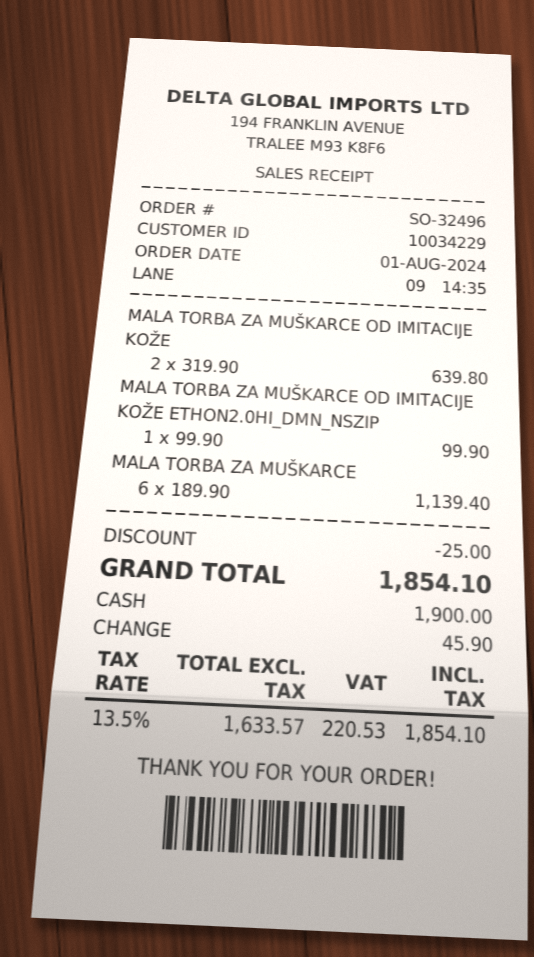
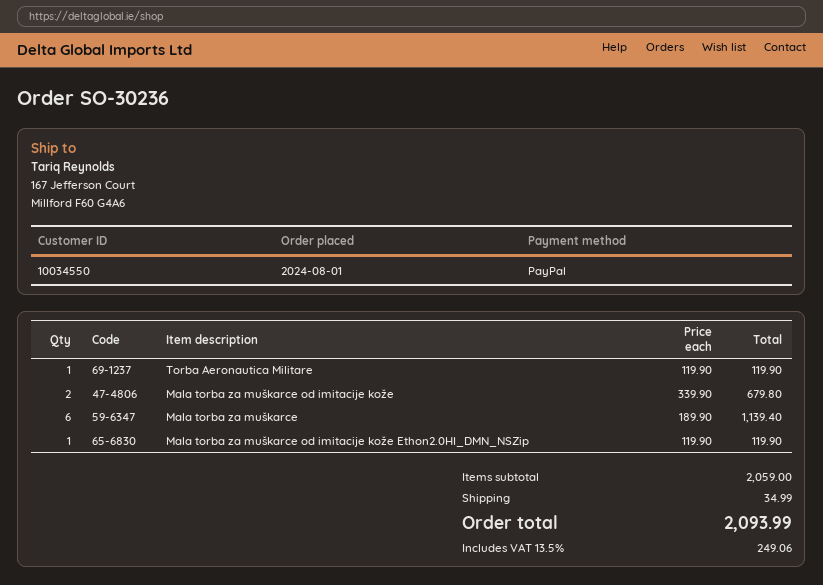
order number: SO-32496 -> SO-30236
customer number: 10034229 -> 10034550
payment method: cash -> PayPal
MALA TORBA ZA MUŠKARCE OD IMITACIJE KOŽE: 2 x 319.90 = 639.80 -> 2 x 339.90 = 679.80
MALA TORBA ZA MUŠKARCE OD IMITACIJE KOŽE ETHON2.0HI_DMN_NSZIP: 1 x 99.90 = 99.90 -> 1 x 119.90 = 119.90
Torba Aeronautica Militare: none -> 1 x 119.90 = 119.90
discount: 25.00 -> none
shipping: none -> 34.99
tax: 13.5% = 220.53 -> 13.5% = 249.06
total: 1854.10 -> 2093.99

